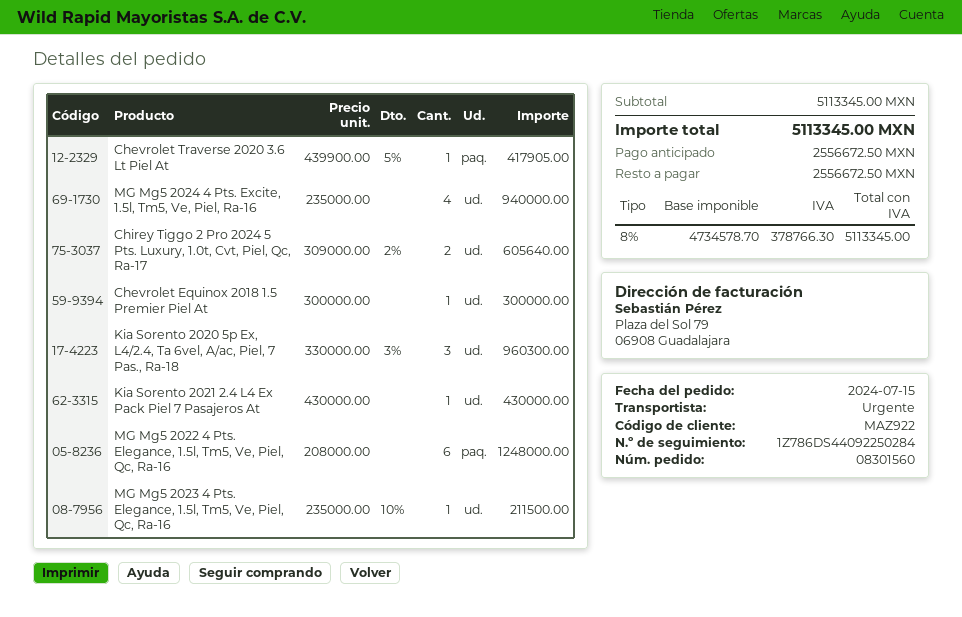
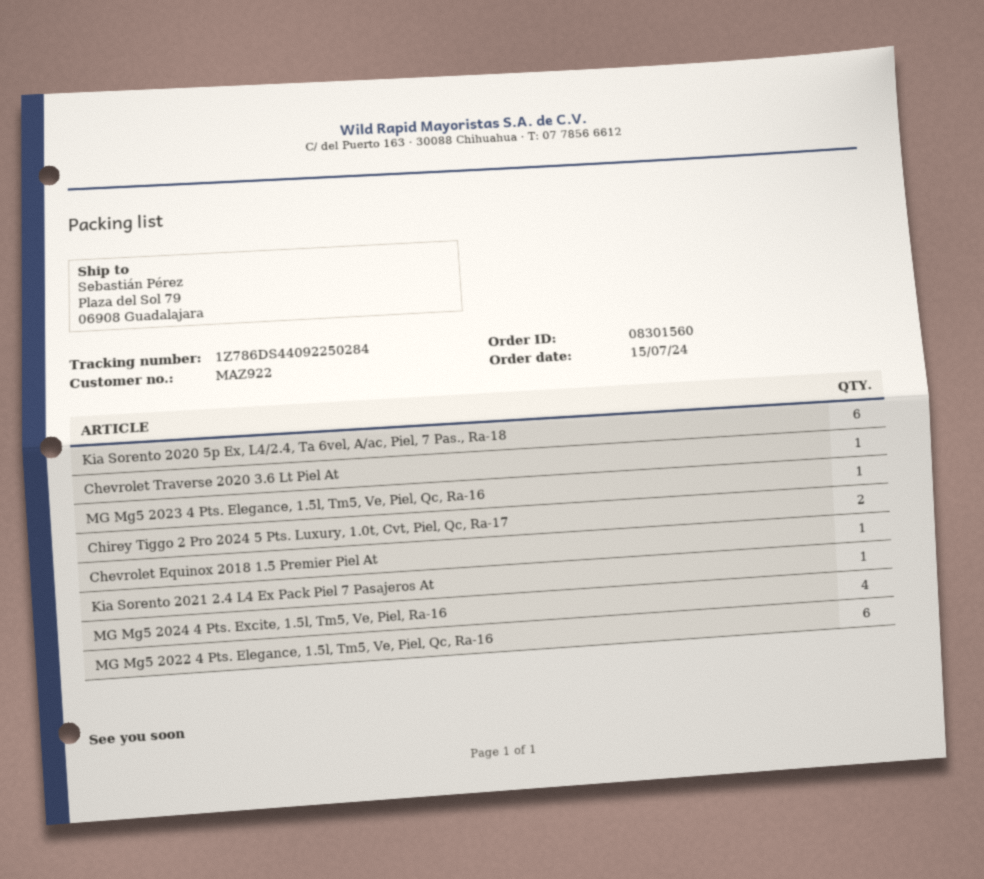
Kia Sorento 2020 5p Ex, L4/2.4, Ta 6vel, A/ac, Piel, 7 Pas., Ra-18: 3 -> 6

